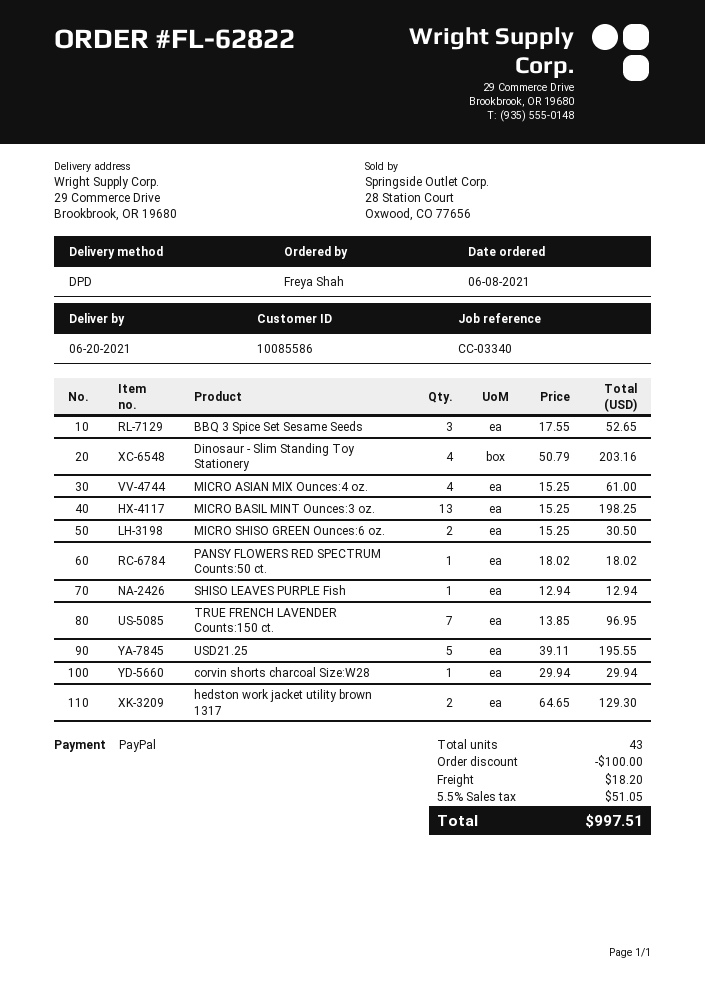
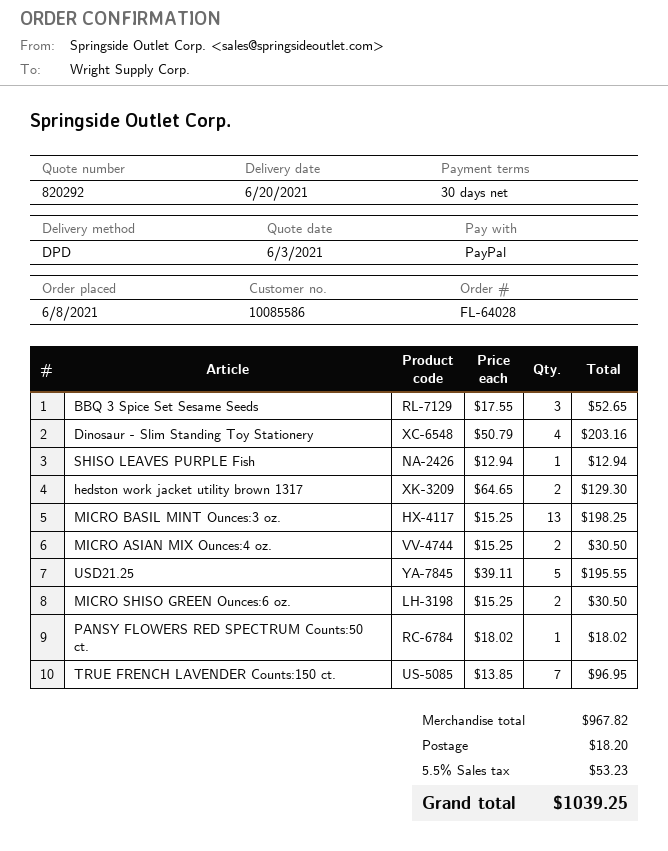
order number: FL-62822 -> FL-64028
MICRO ASIAN MIX Ounces:4 oz.: 4 x 15.25 = 61.00 -> 2 x 15.25 = 30.50
corvin shorts charcoal Size:W28: 1 x 29.94 = 29.94 -> none
discount: 100.00 -> none
tax: 5.5% = 51.05 -> 5.5% = 53.23
total: 997.51 -> 1039.25

